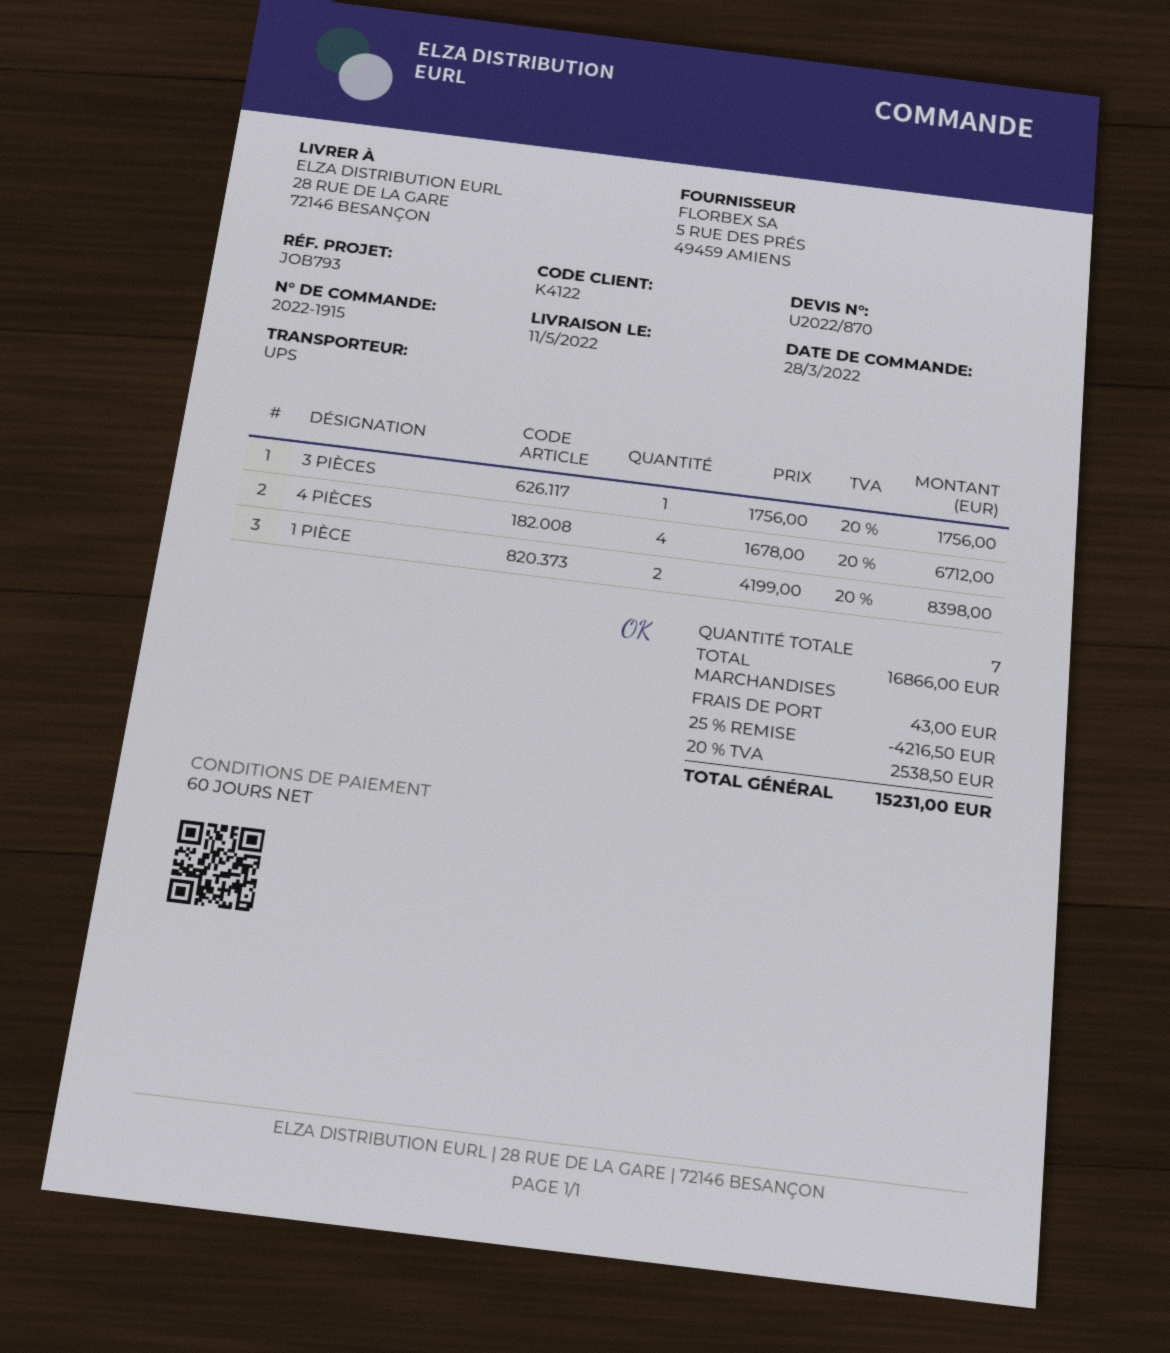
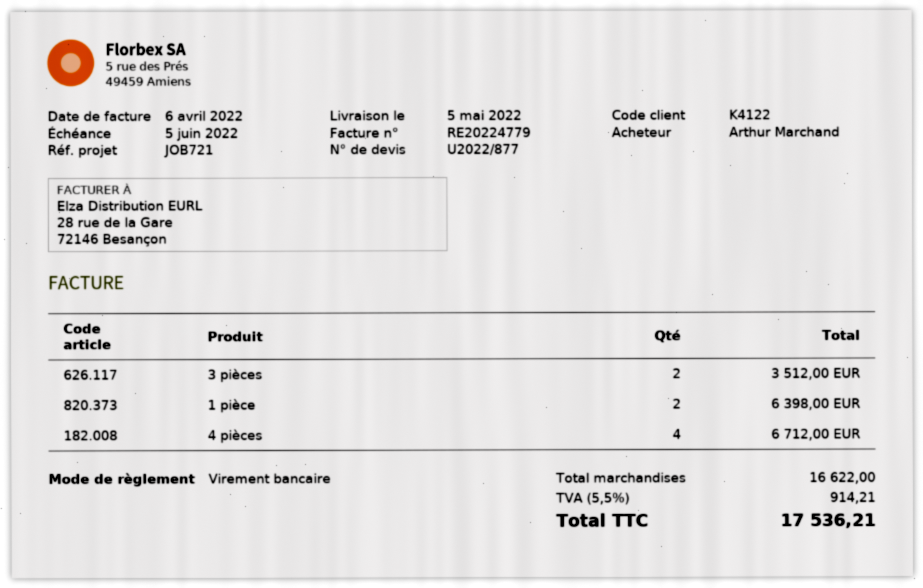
quote number: U2022/870 -> U2022/877
delivery date: 2022-05-11 -> 2022-05-05
reference: JOB793 -> JOB721
3 PIÈCES: 1 for 1756.00 -> 2 for 3512.00
1 PIÈCE: 2 for 8398.00 -> 2 for 6398.00
subtotal: 16866.00 -> 16622.00
discount: 25% = 4216.50 -> none
shipping: 43.00 -> none
tax: 20% = 2538.50 -> 5.5% = 914.21
total: 15231.00 -> 17536.21

